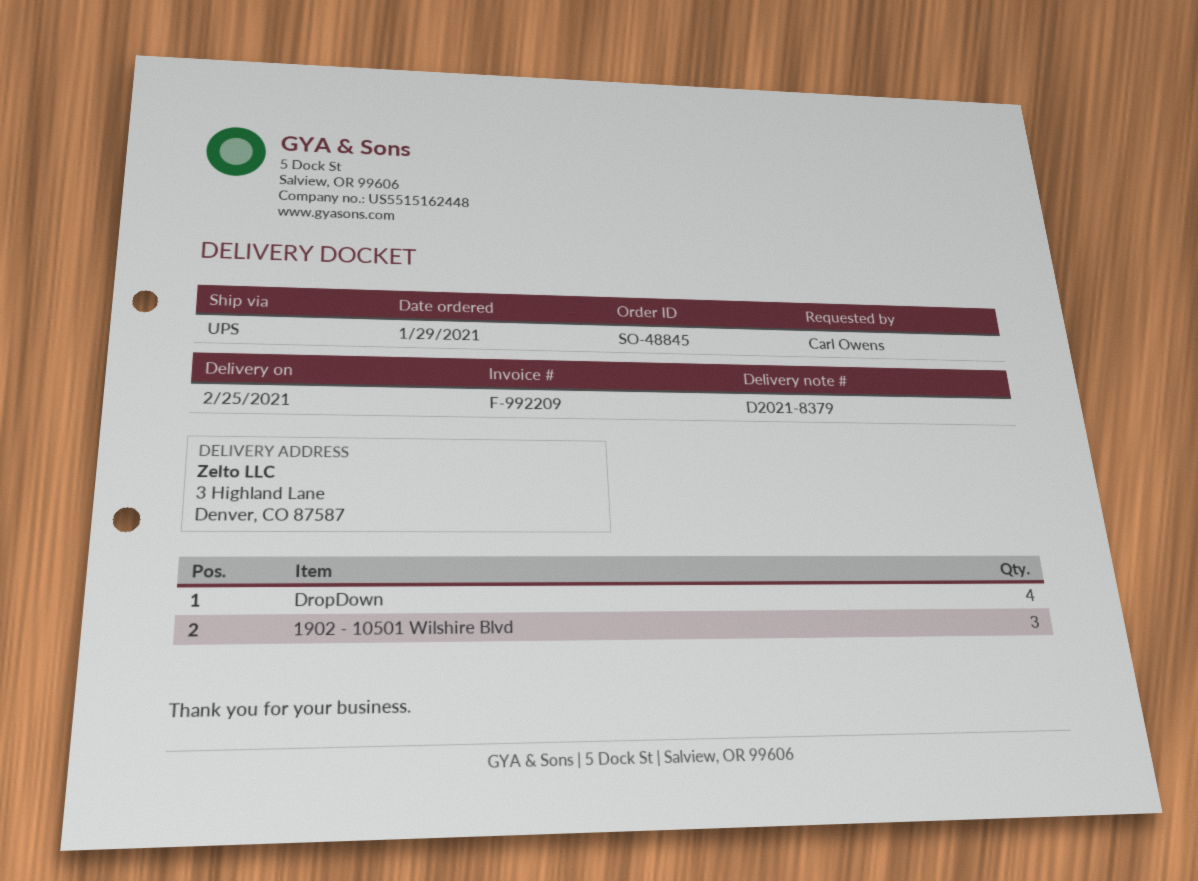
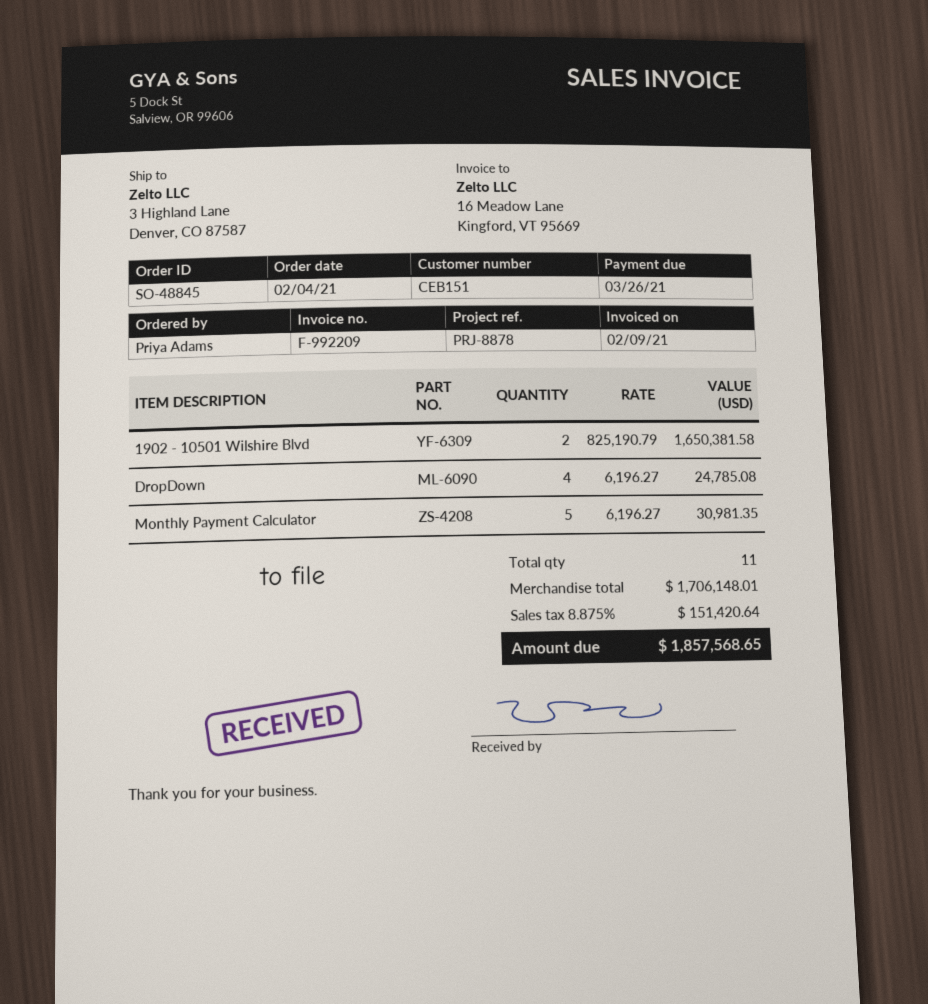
order date: 2021-01-29 -> 2021-02-04
ordered by: Carl Owens -> Priya Adams
1902 - 10501 Wilshire Blvd: 3 -> 2
Monthly Payment Calculator: none -> 5

